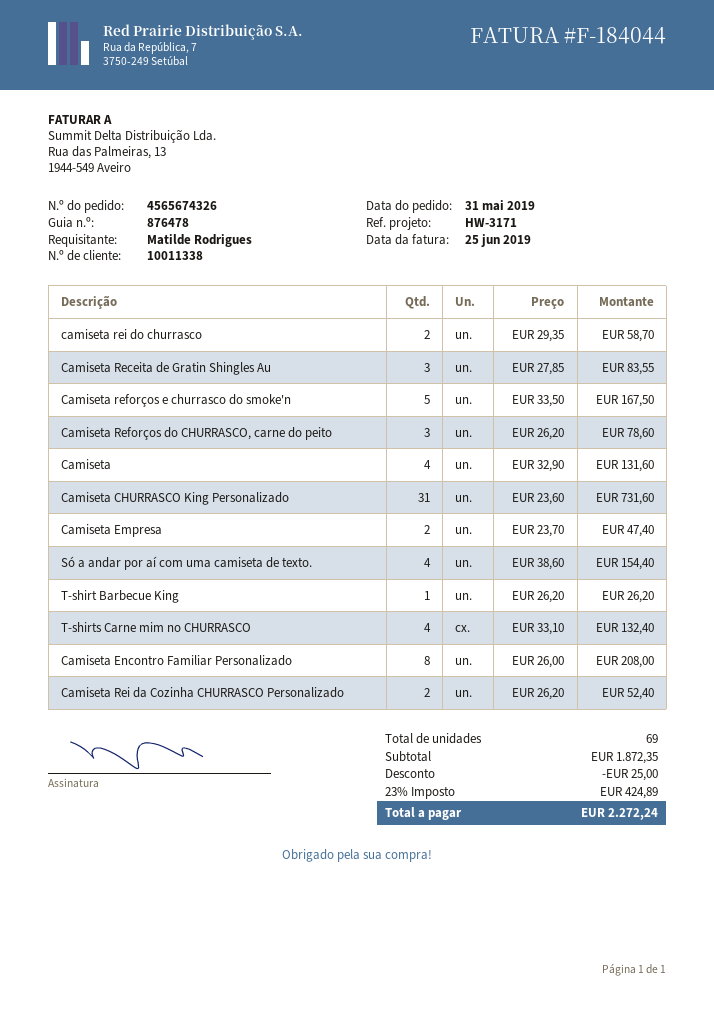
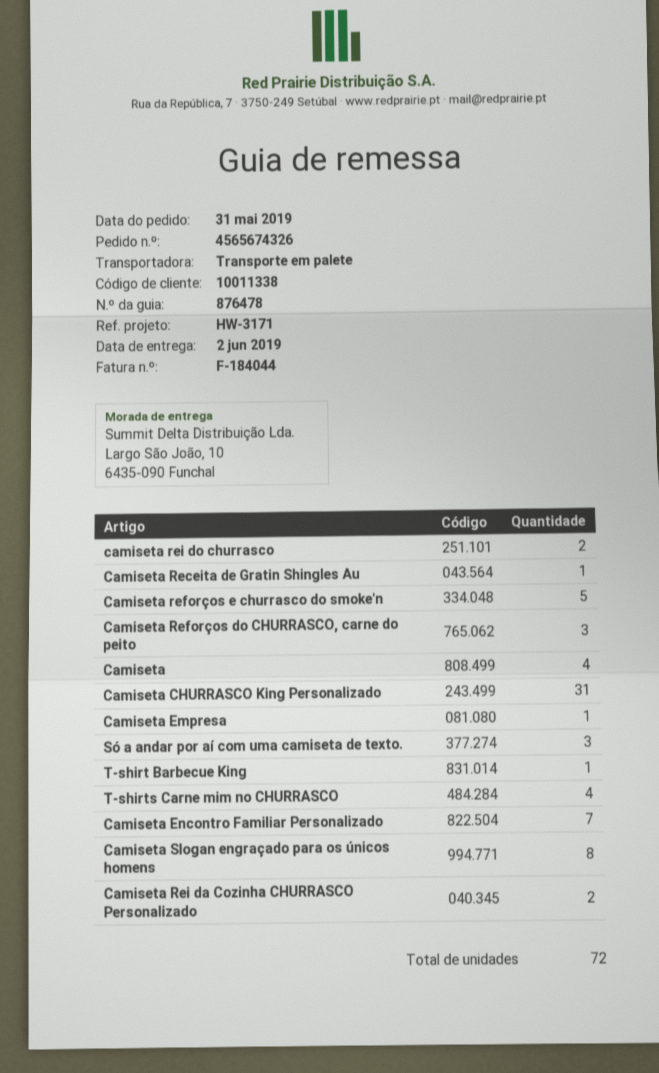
Camiseta Receita de Gratin Shingles Au: 3 -> 1
Camiseta Empresa: 2 -> 1
Só a andar por aí com uma camiseta de texto.: 4 -> 3
Camiseta Encontro Familiar Personalizado: 8 -> 7
Camiseta Slogan engraçado para os únicos homens: none -> 8
total quantity: 69 -> 72

